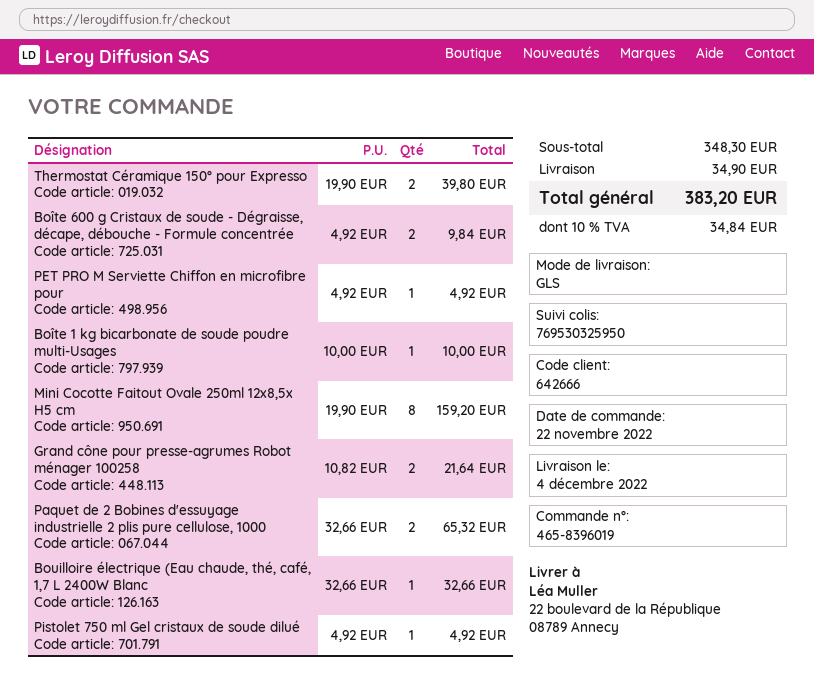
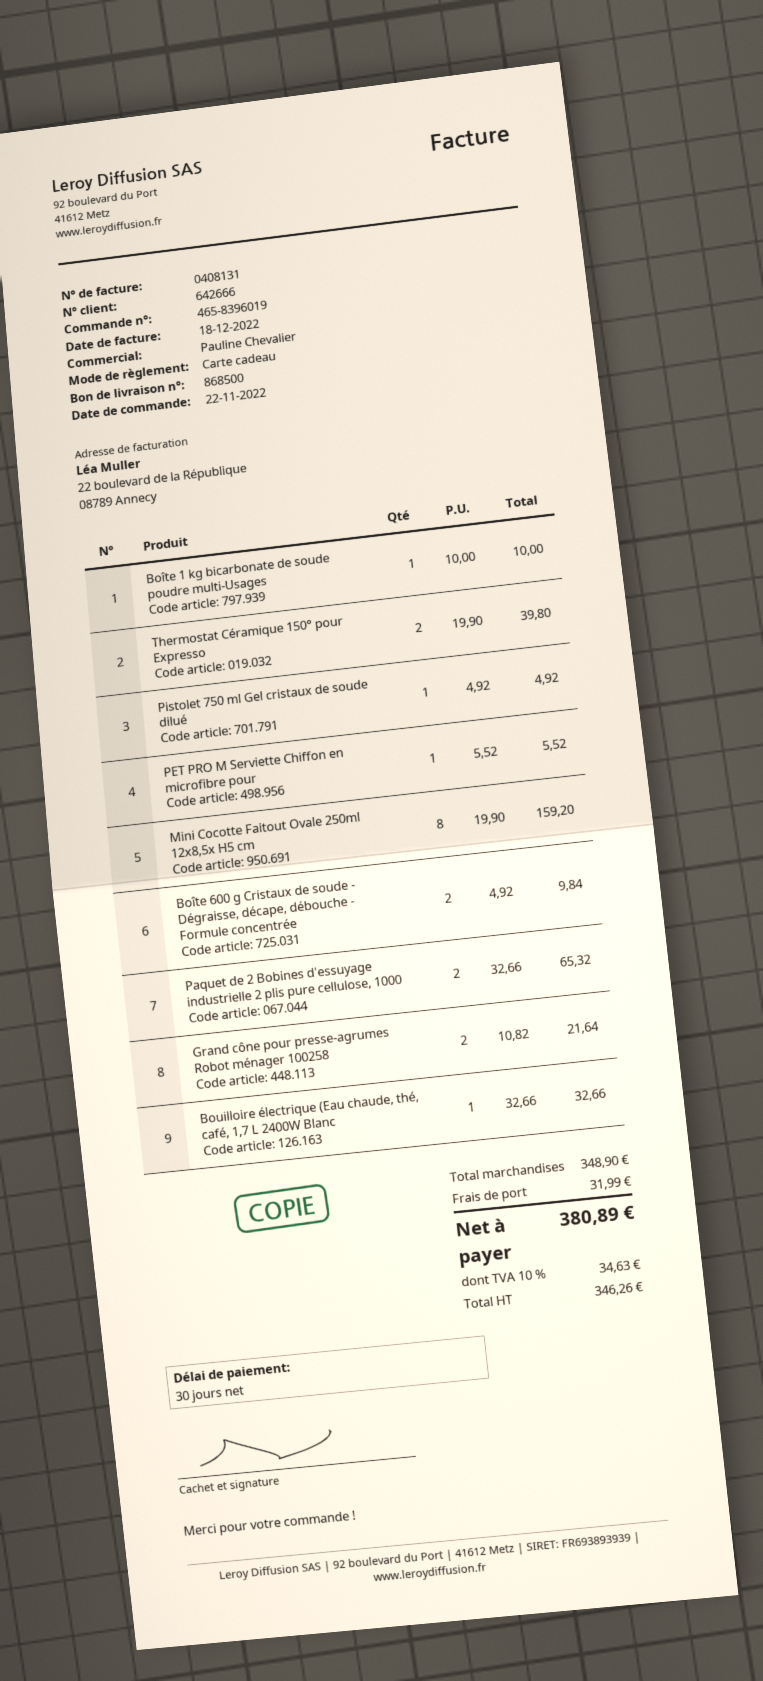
PET PRO M Serviette Chiffon en microfibre pour: 1 x 4.92 = 4.92 -> 1 x 5.52 = 5.52
subtotal: 348.30 -> 348.90
shipping: 34.90 -> 31.99
tax: 10% = 34.84 -> 10% = 34.63
total: 383.20 -> 380.89

